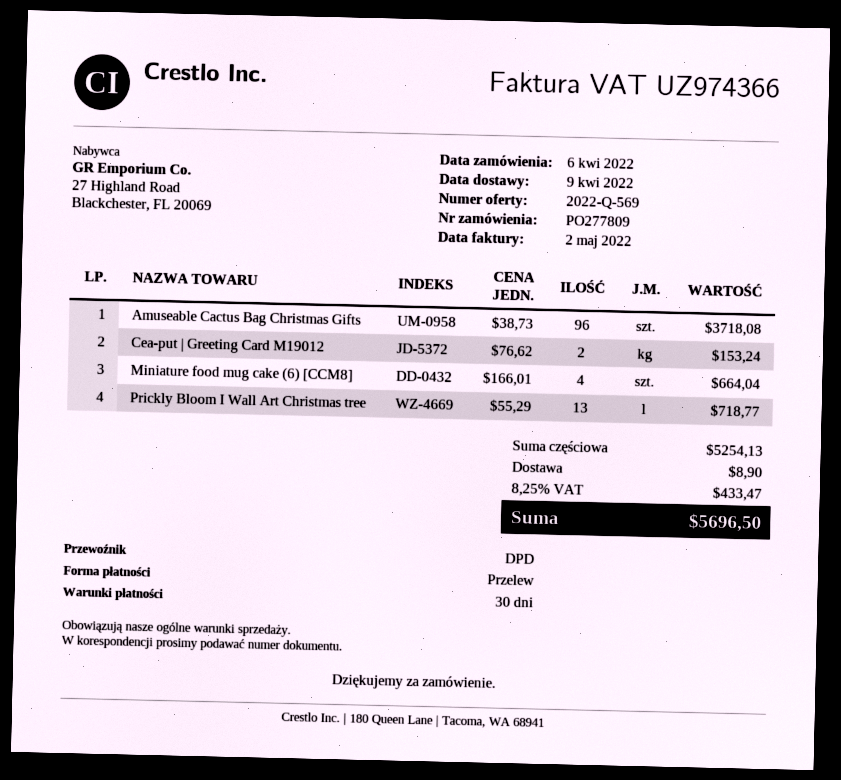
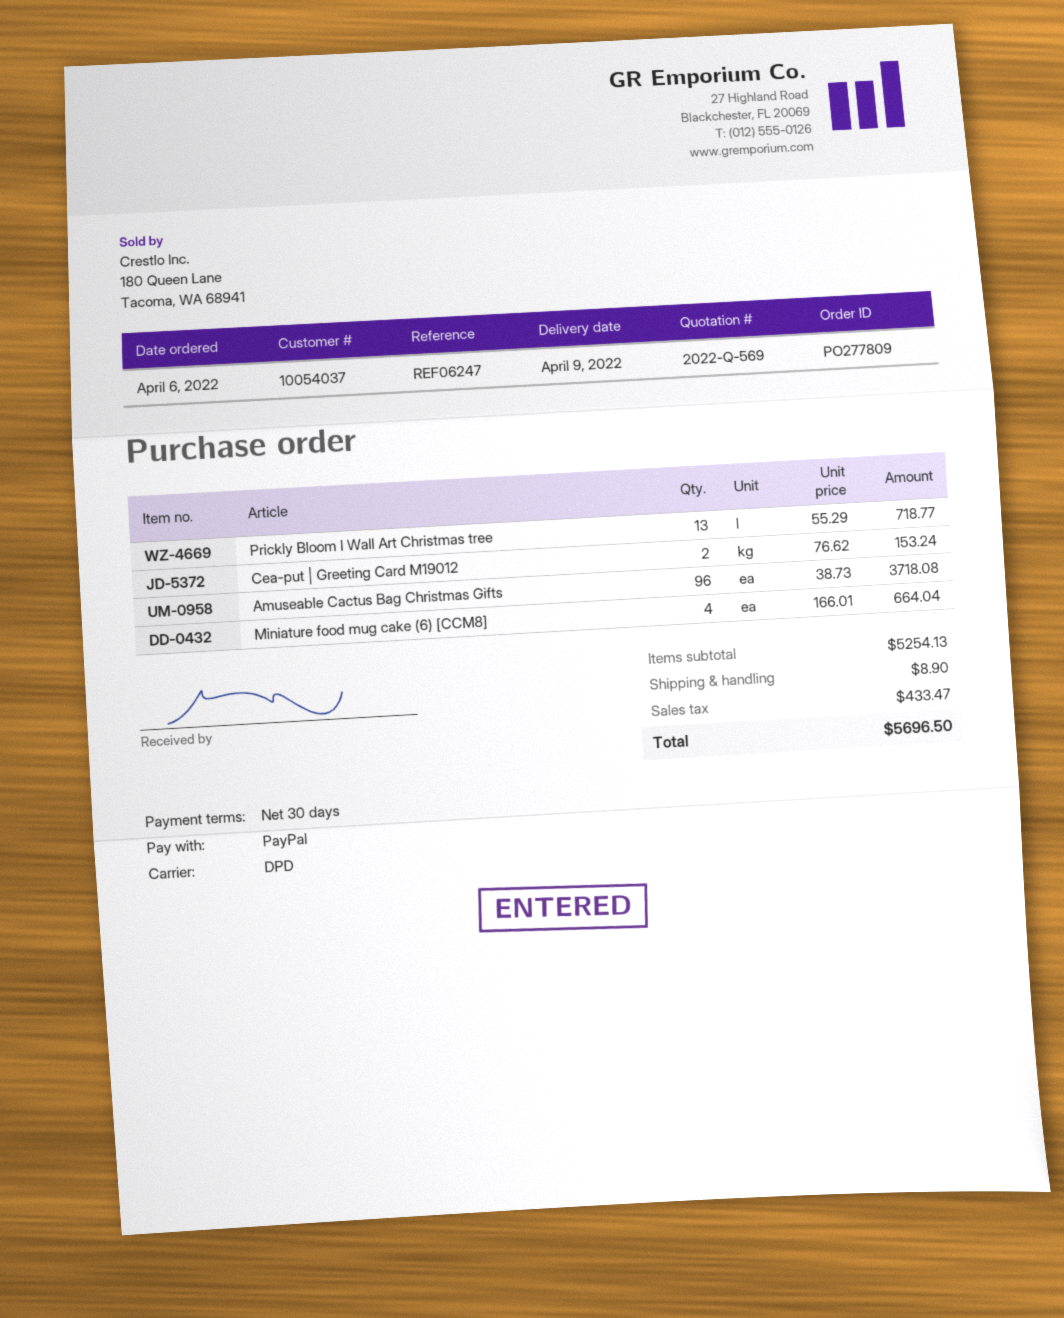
payment method: bank transfer -> PayPal

